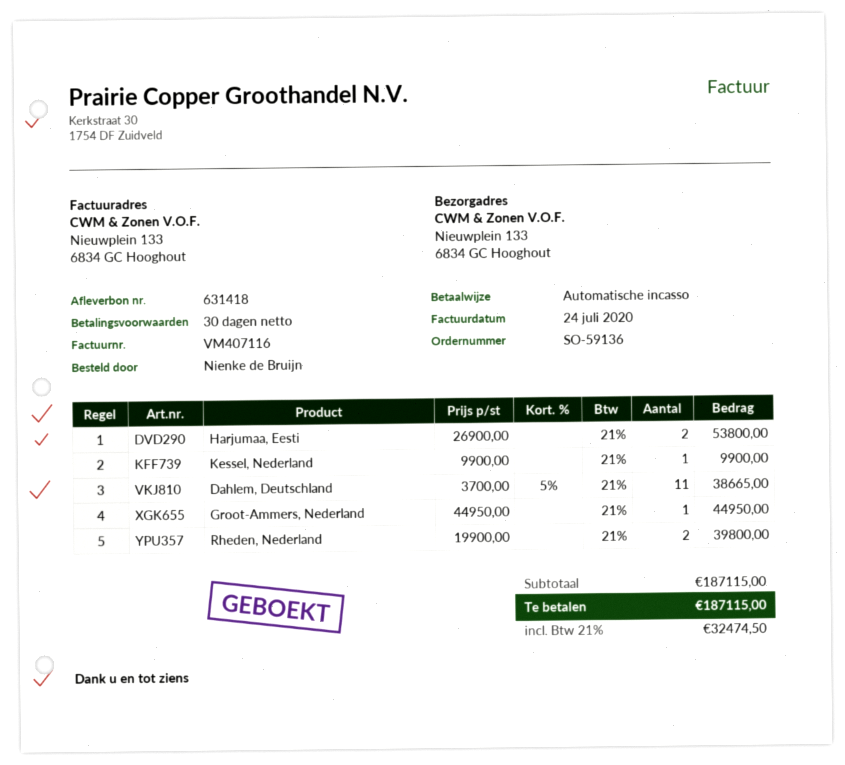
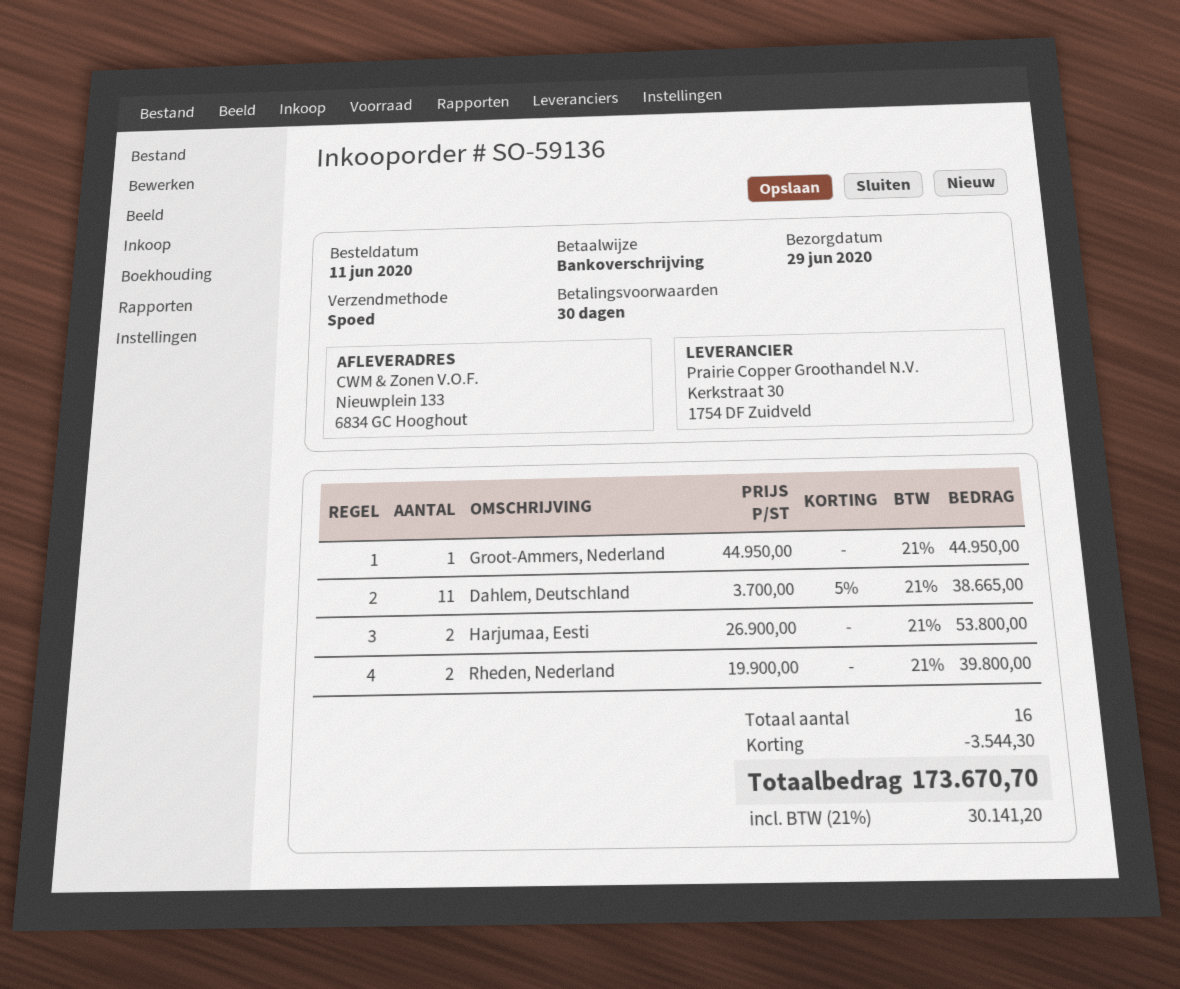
payment method: direct debit -> bank transfer
Kessel, Nederland: 1 x 9900.00 = 9900.00 -> none
discount: none -> 3544.30
tax: 21% = 32474.50 -> 21% = 30141.20
total: 187115.00 -> 173670.70

